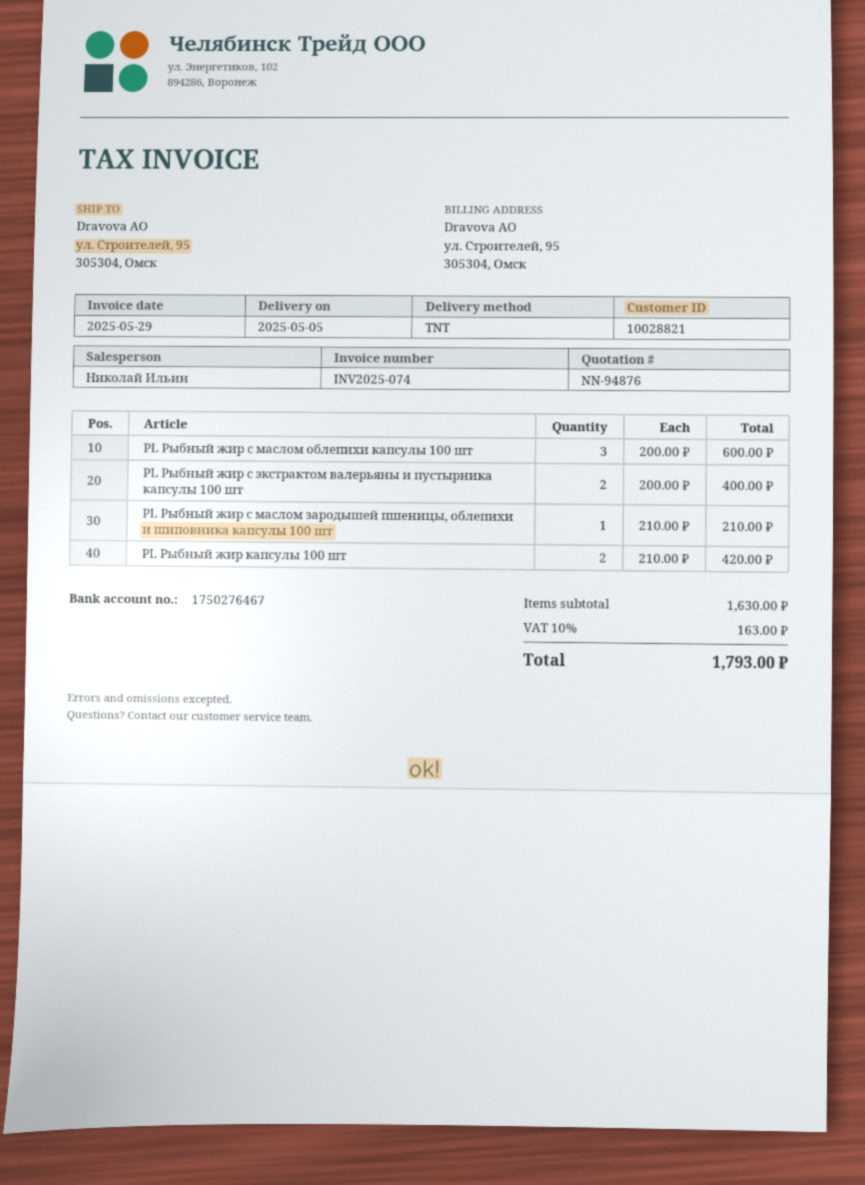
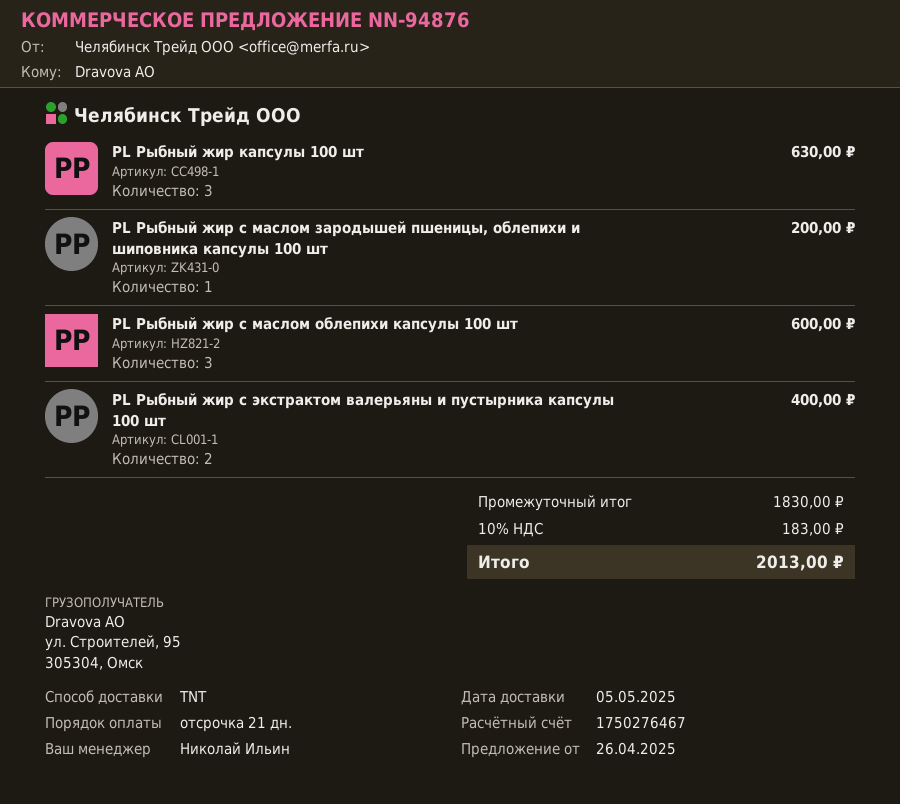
PL Рыбный жир с маслом зародышей пшеницы, облепихи и шиповника капсулы 100 шт: 1 for 210.00 -> 1 for 200.00
PL Рыбный жир капсулы 100 шт: 2 for 420.00 -> 3 for 630.00
subtotal: 1630.00 -> 1830.00
tax: 10% = 163.00 -> 10% = 183.00
total: 1793.00 -> 2013.00

